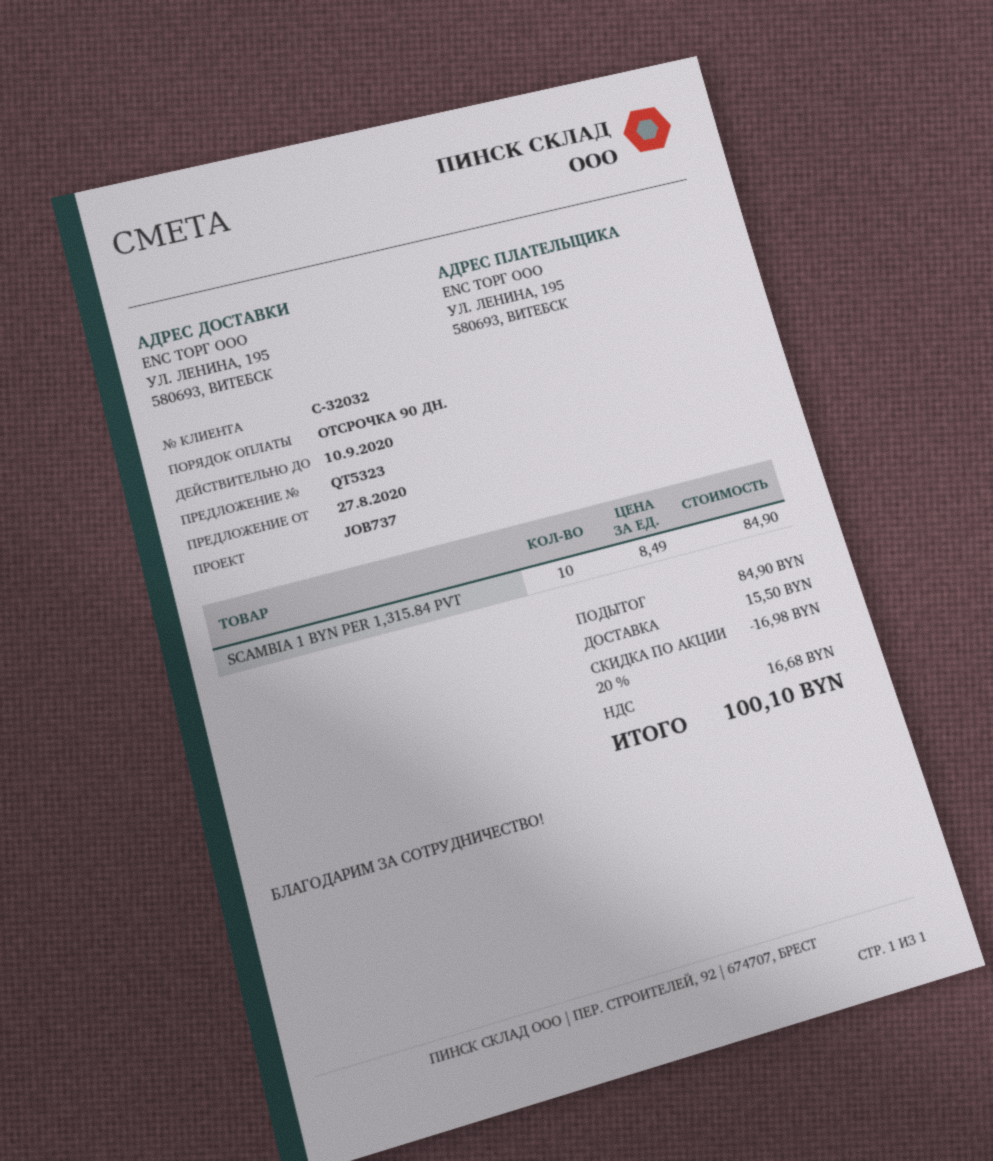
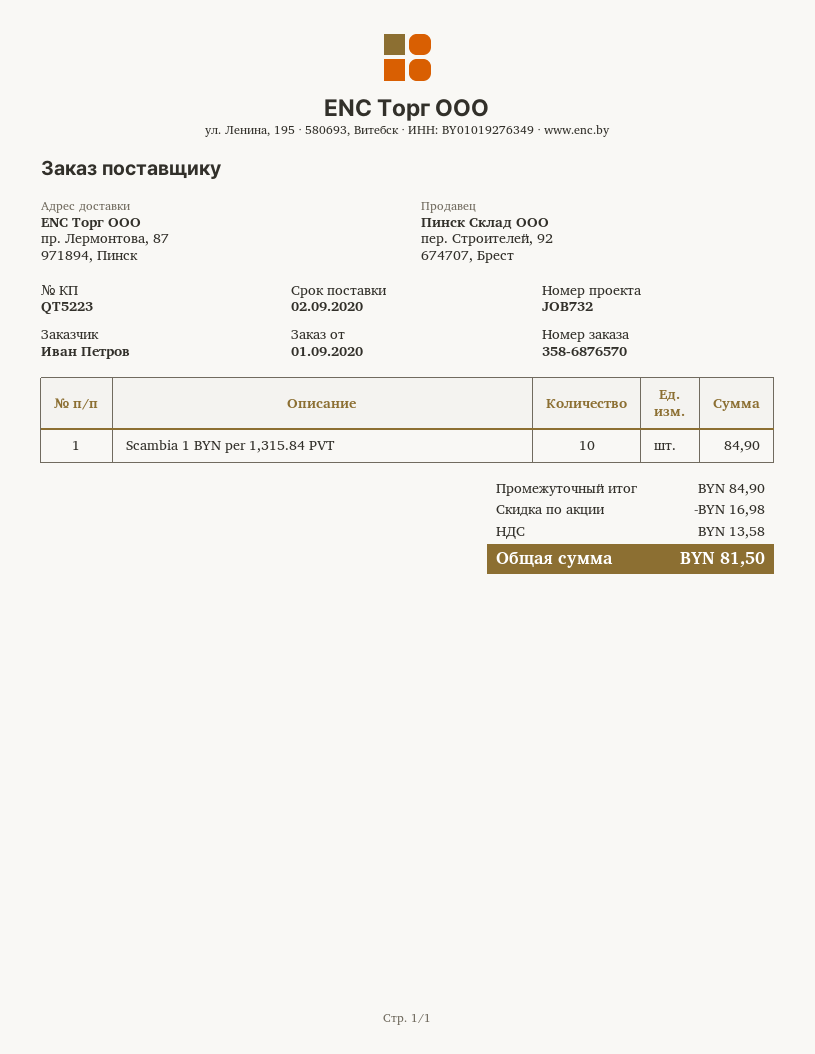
quote number: QT5323 -> QT5223
reference: JOB737 -> JOB732
ship to: УЛ. ЛЕНИНА, 195, 580693, ВИТЕБСК -> пр. Лермонтова, 87, 971894, Пинск
shipping: 15.50 -> none
tax: 16.68 -> 13.58
total: 100.10 -> 81.50

